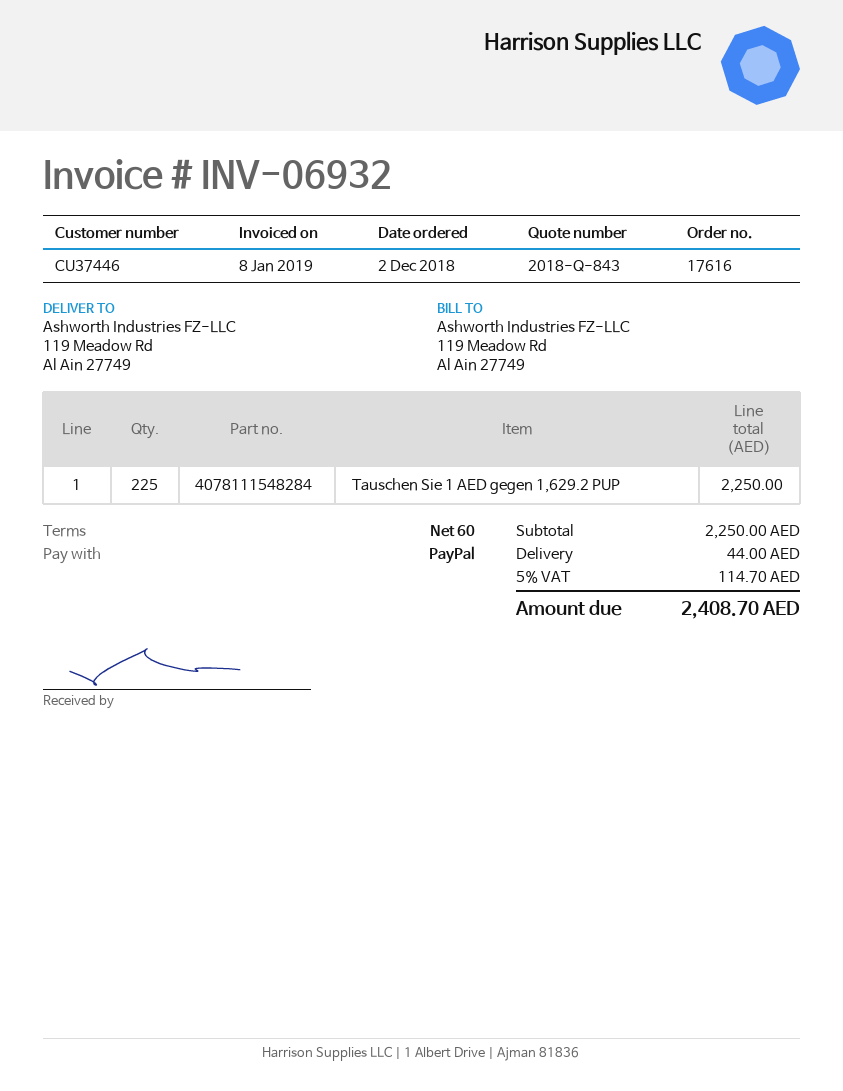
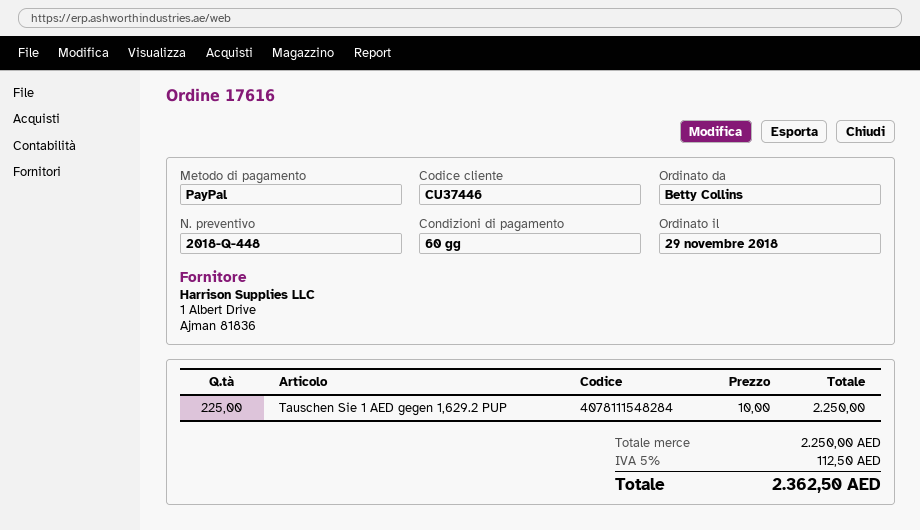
quote number: 2018-Q-843 -> 2018-Q-448
order date: 2018-12-02 -> 2018-11-29
shipping: 44.00 -> none
tax: 5% = 114.70 -> 5% = 112.50
total: 2408.70 -> 2362.50

